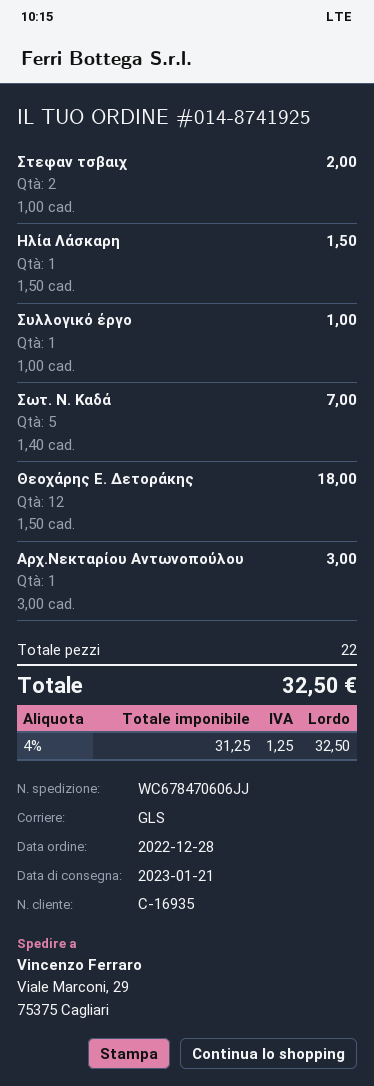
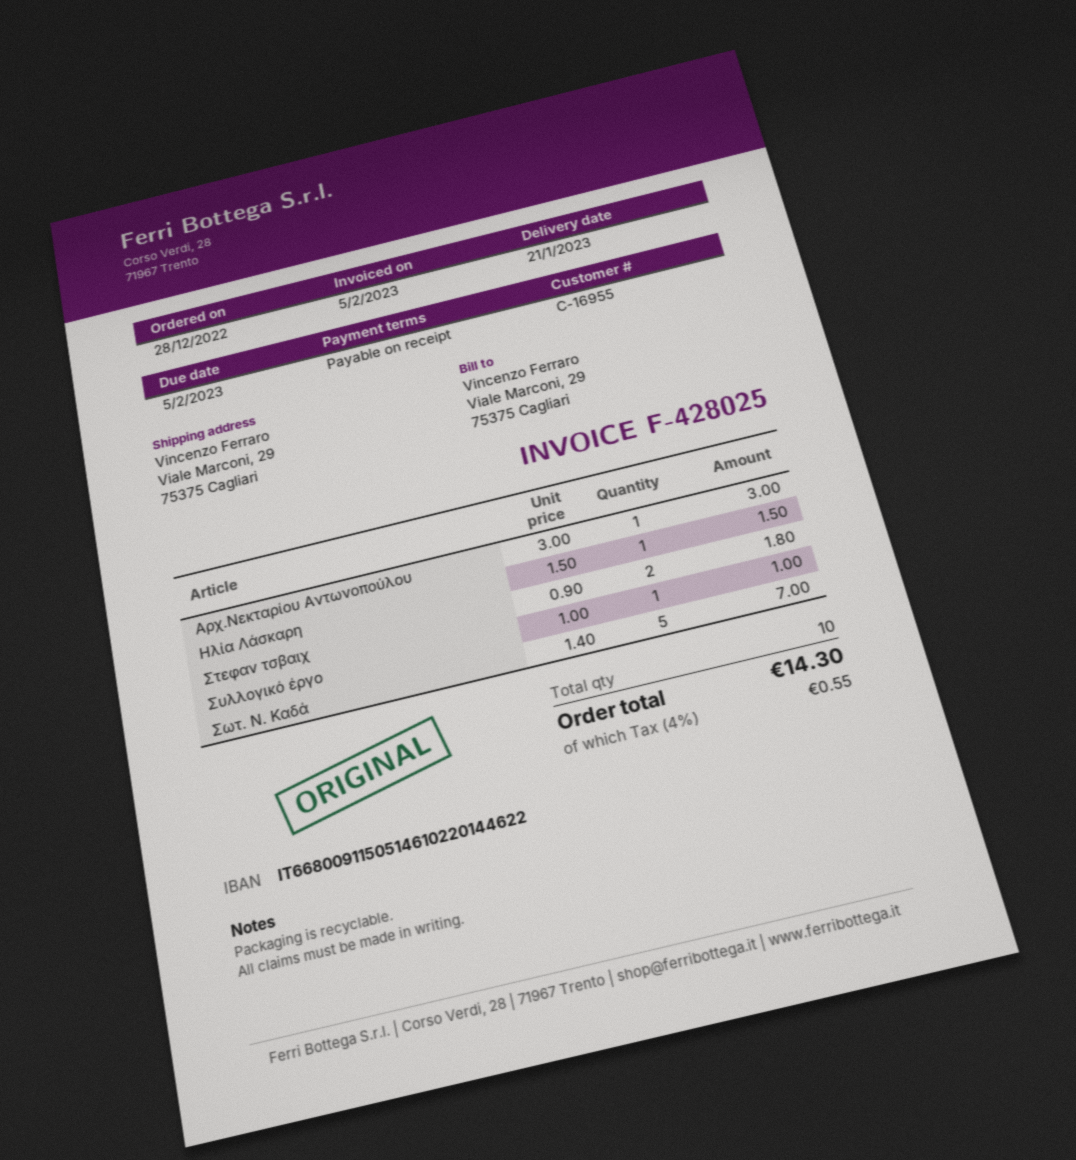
customer number: C-16935 -> C-16955
Στεφαν τσβαιχ: 2 x 1.00 = 2.00 -> 2 x 0.90 = 1.80
Θεοχάρης Ε. Δετοράκης: 12 x 1.50 = 18.00 -> none
total quantity: 22 -> 10
tax: 4% = 1.25 -> 4% = 0.55
total: 32.50 -> 14.30

